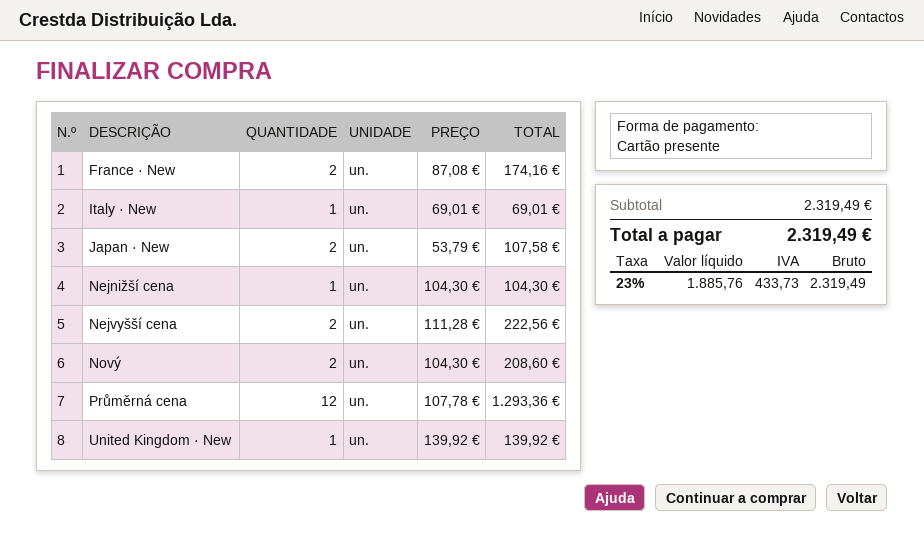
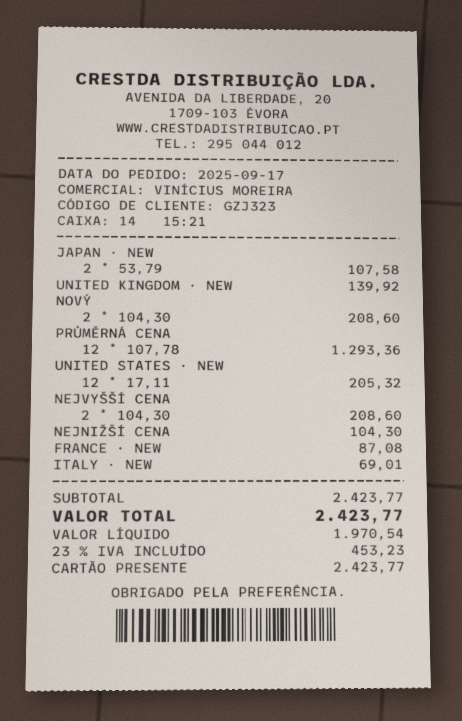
France · New: 2 x 87.08 = 174.16 -> 1 x 87.08 = 87.08
Nejvyšší cena: 2 x 111.28 = 222.56 -> 2 x 104.30 = 208.60
UNITED STATES · NEW: none -> 12 x 17.11 = 205.32
subtotal: 2319.49 -> 2423.77
net: 1885.76 -> 1970.54
tax: 23% = 433.73 -> 23% = 453.23
total: 2319.49 -> 2423.77

